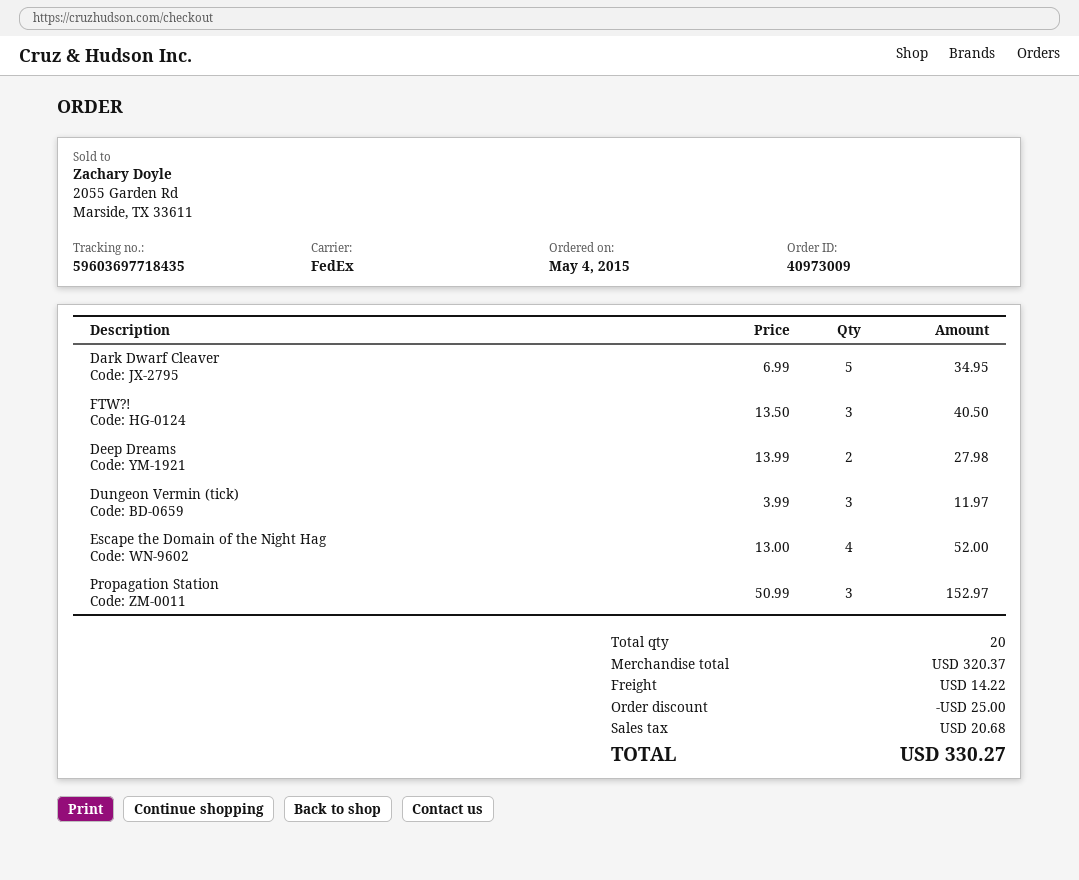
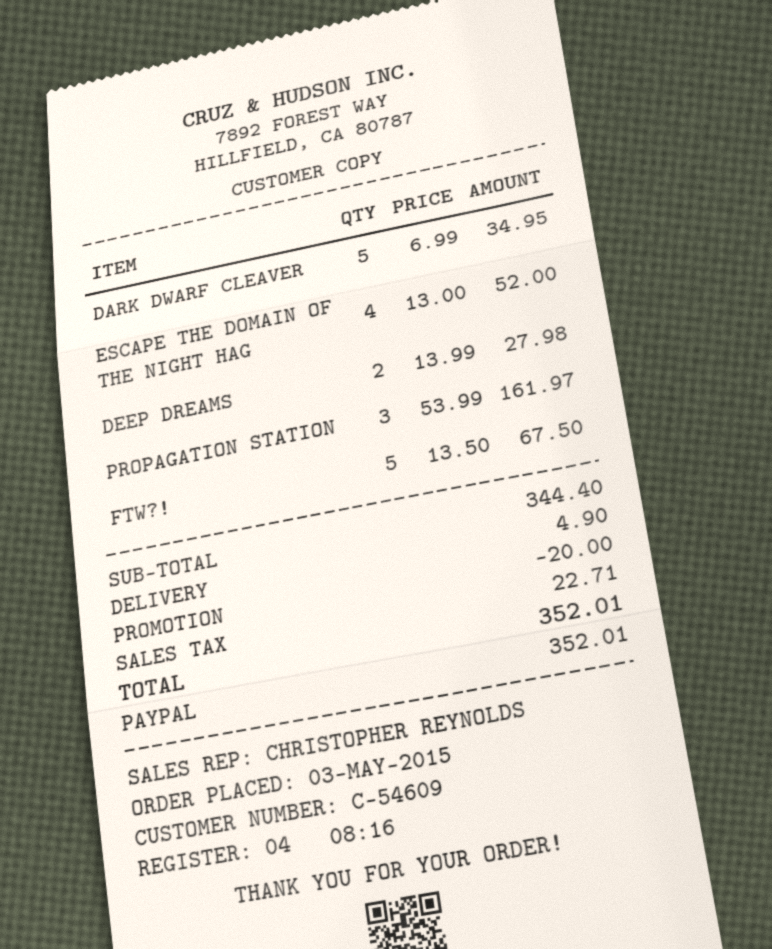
order date: 2015-05-04 -> 2015-05-03
FTW?!: 3 x 13.50 = 40.50 -> 5 x 13.50 = 67.50
Dungeon Vermin (tick): 3 x 3.99 = 11.97 -> none
Propagation Station: 3 x 50.99 = 152.97 -> 3 x 53.99 = 161.97
subtotal: 320.37 -> 344.40
discount: 25.00 -> 20.00
shipping: 14.22 -> 4.90
tax: 20.68 -> 22.71
total: 330.27 -> 352.01

